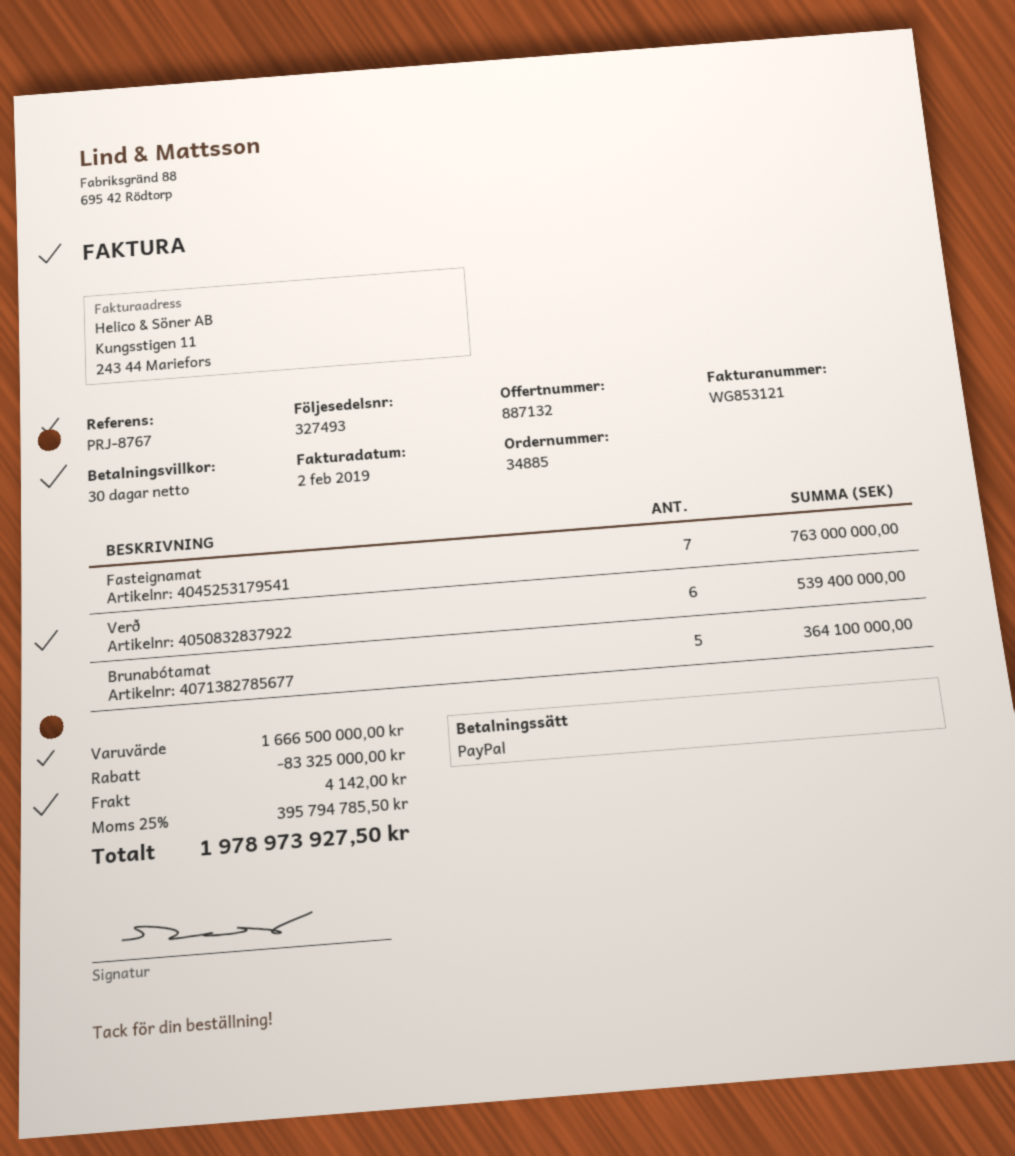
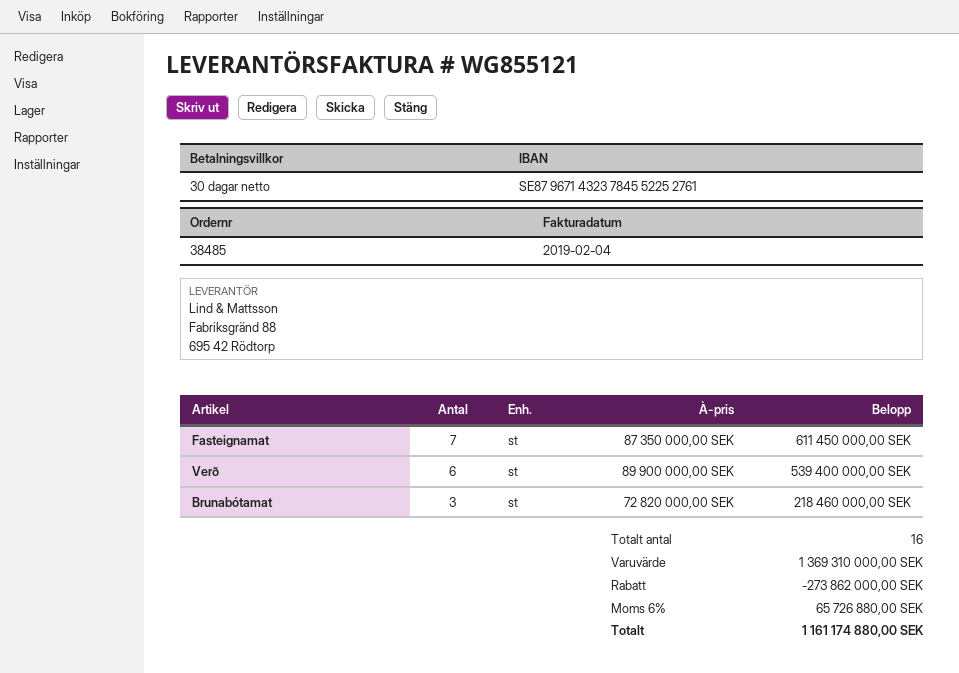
order number: 34885 -> 38485
invoice number: WG853121 -> WG855121
invoice date: 2019-02-02 -> 2019-02-04
Fasteignamat: 7 for 763000000.00 -> 7 for 611450000.00
Brunabótamat: 5 for 364100000.00 -> 3 for 218460000.00
subtotal: 1666500000.00 -> 1369310000.00
discount: 83325000.00 -> 273862000.00
shipping: 4142.00 -> none
tax: 25% = 395794785.50 -> 6% = 65726880.00
total: 1978973927.50 -> 1161174880.00

